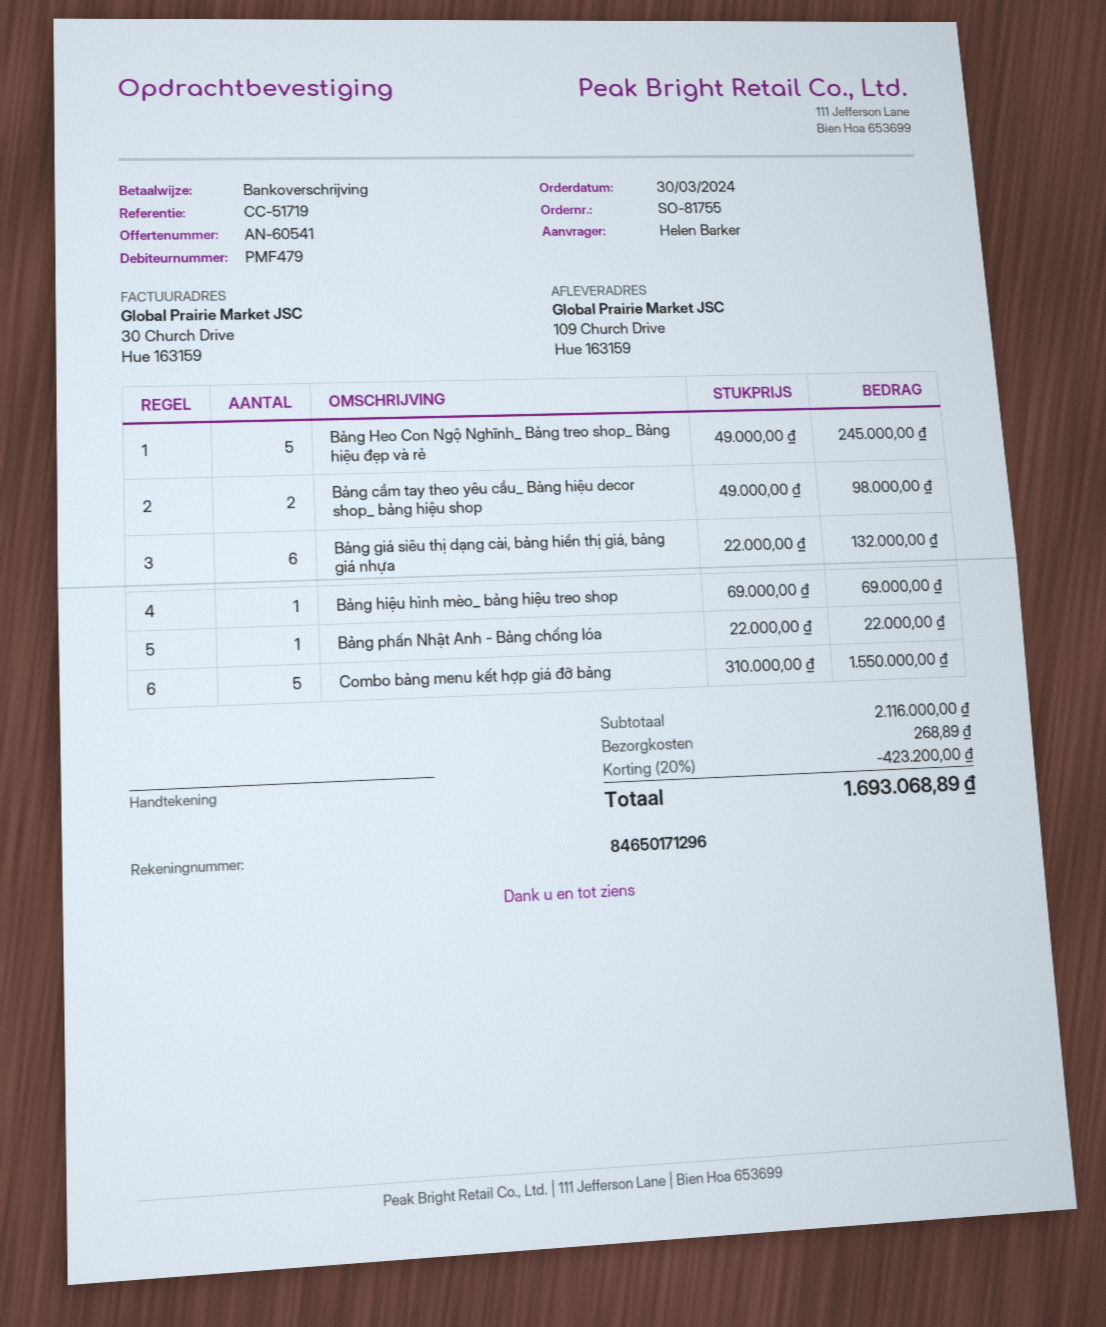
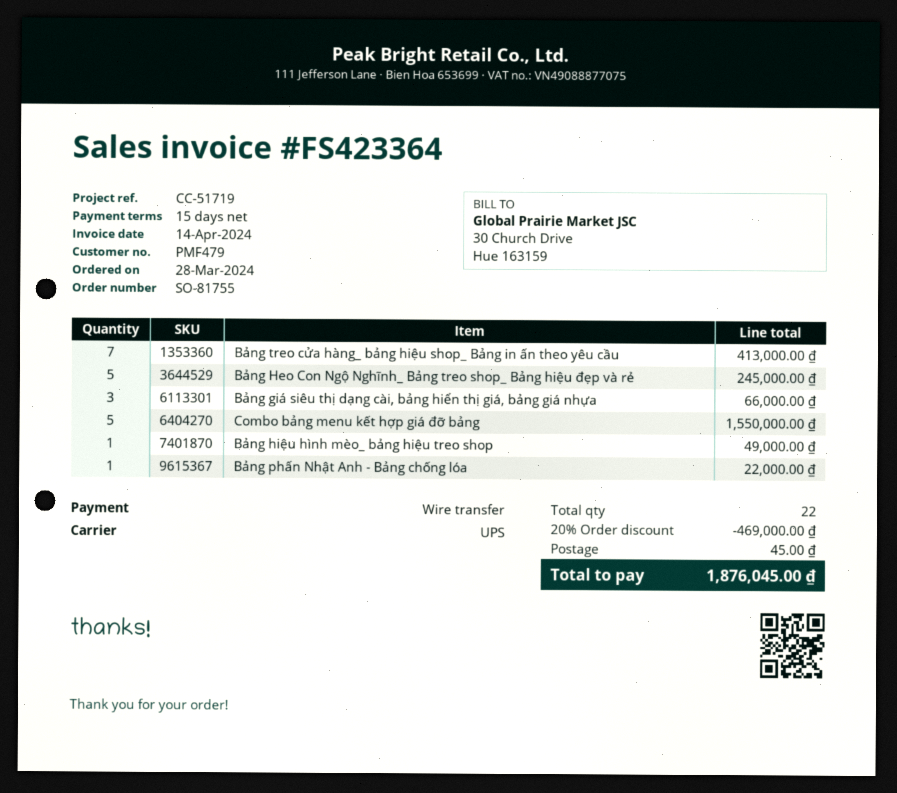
order date: 2024-03-30 -> 2024-03-28
Bảng cầm tay theo yêu cầu_ Bảng hiệu decor shop_ bảng hiệu shop: 2 for 98000.00 -> none
Bảng giá siêu thị dạng cài, bảng hiển thị giá, bảng giá nhựa: 6 for 132000.00 -> 3 for 66000.00
Bảng hiệu hình mèo_ bảng hiệu treo shop: 1 for 69000.00 -> 1 for 49000.00
Bảng treo cửa hàng_ bảng hiệu shop_ Bảng in ấn theo yêu cầu: none -> 7 for 413000.00
discount: 20% = 423200.00 -> 20% = 469000.00
shipping: 268.89 -> 45.00
total: 1693068.89 -> 1876045.00

